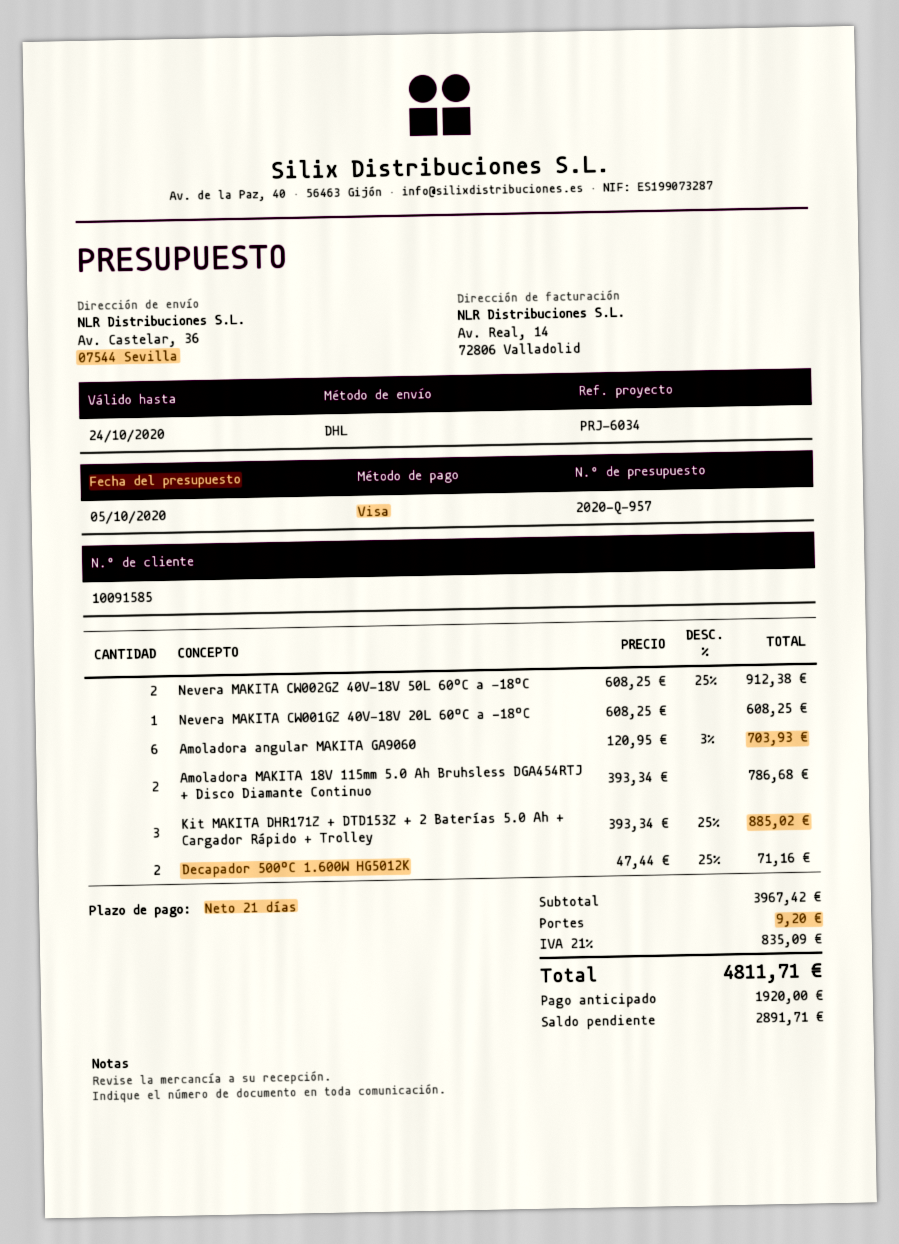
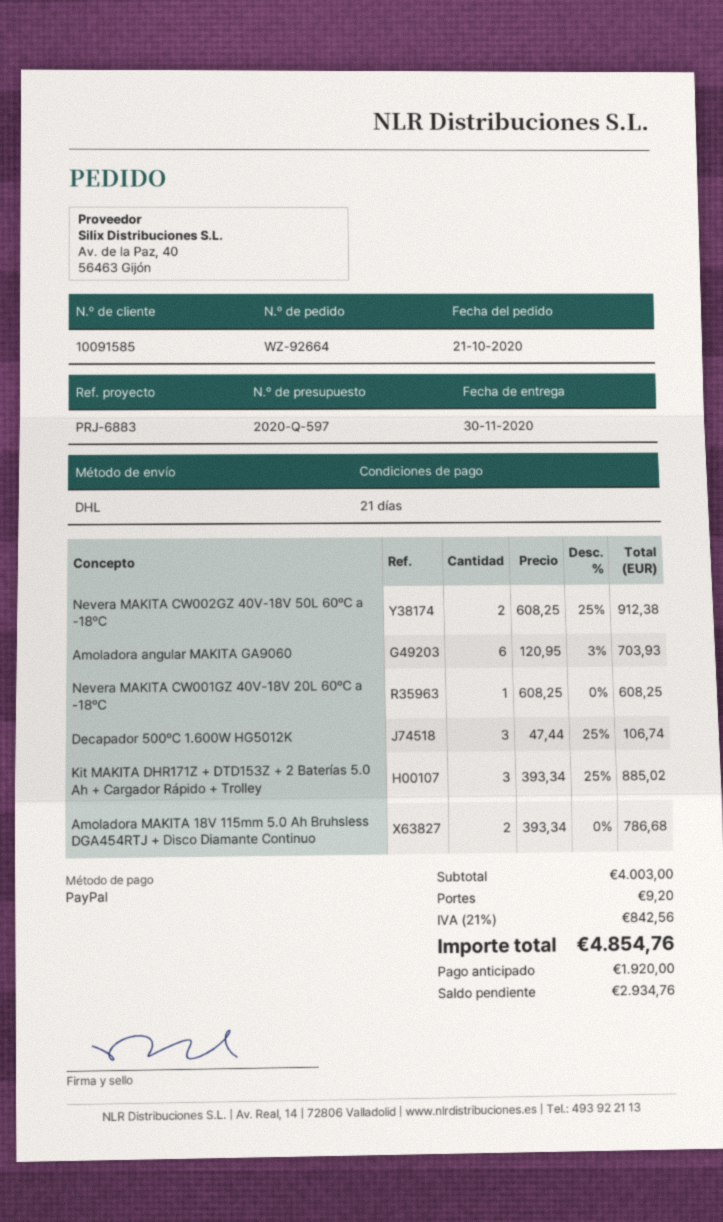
quote number: 2020-Q-957 -> 2020-Q-597
reference: PRJ-6034 -> PRJ-6883
payment method: Visa -> PayPal
Decapador 500ºC 1.600W HG5012K: 2 x 47.44 - 25% = 71.16 -> 3 x 47.44 - 25% = 106.74
subtotal: 3967.42 -> 4003.00
tax: 21% = 835.09 -> 21% = 842.56
total: 4811.71 -> 4854.76
balance: 2891.71 -> 2934.76

